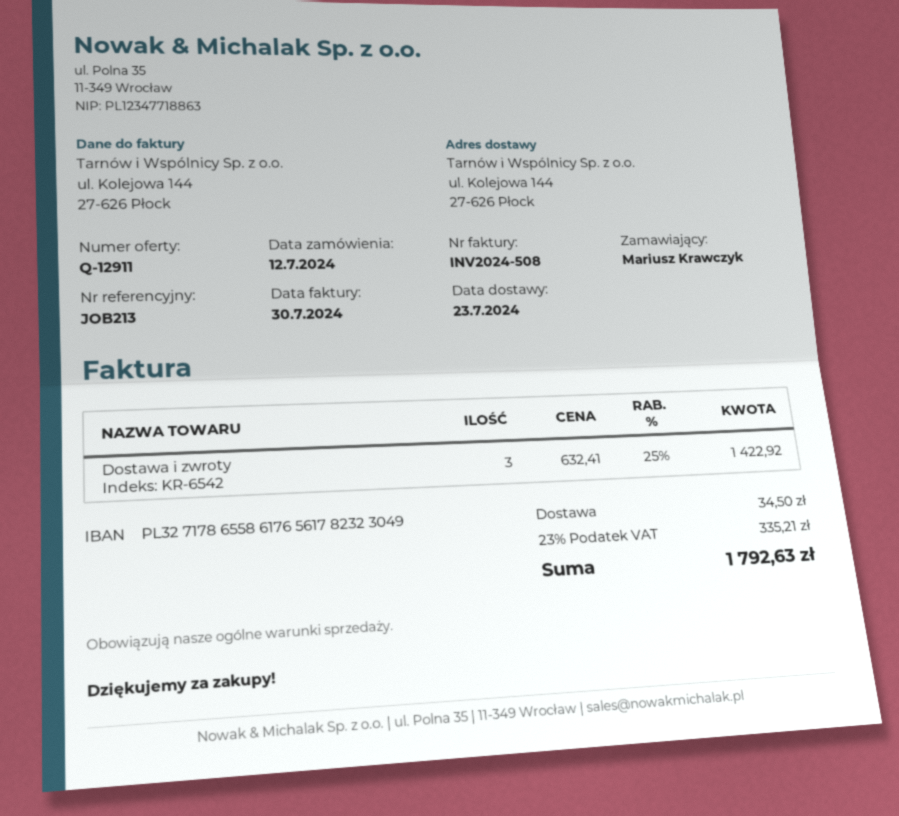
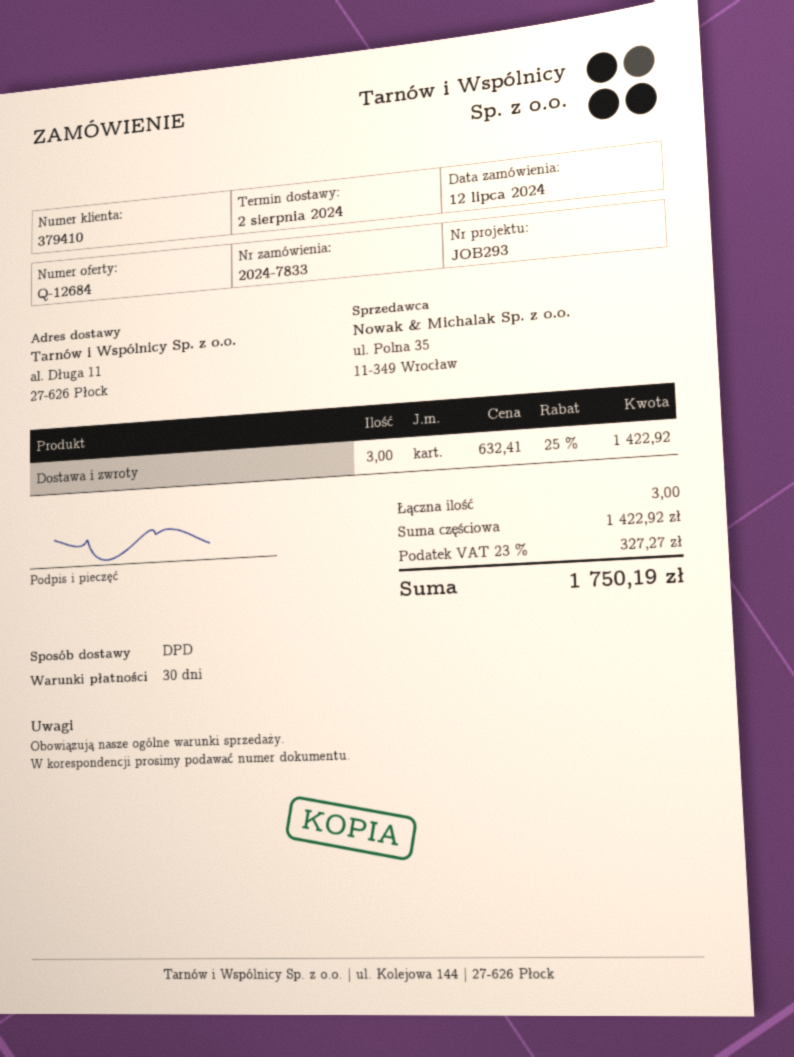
quote number: Q-12911 -> Q-12684
delivery date: 2024-07-23 -> 2024-08-02
reference: JOB213 -> JOB293
ship to: ul. Kolejowa 144, 27-626 Płock -> al. Długa 11, 27-626 Płock
shipping: 34.50 -> none
tax: 23% = 335.21 -> 23% = 327.27
total: 1792.63 -> 1750.19

